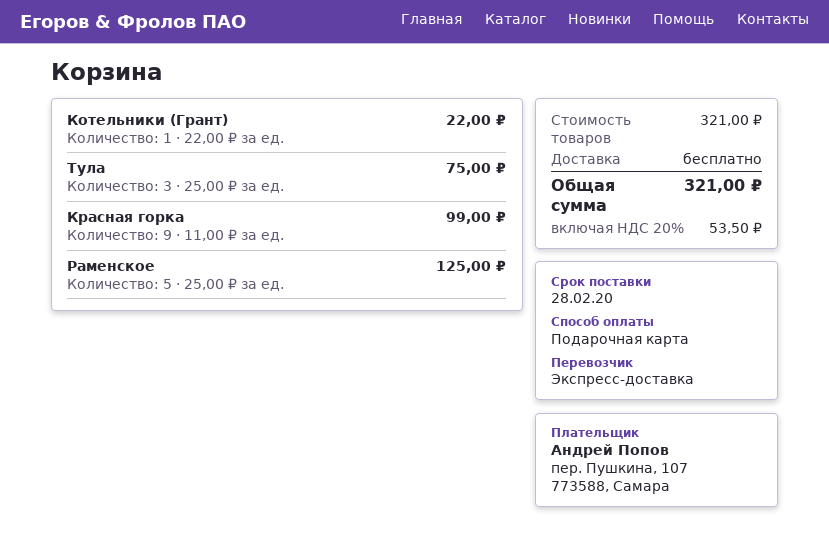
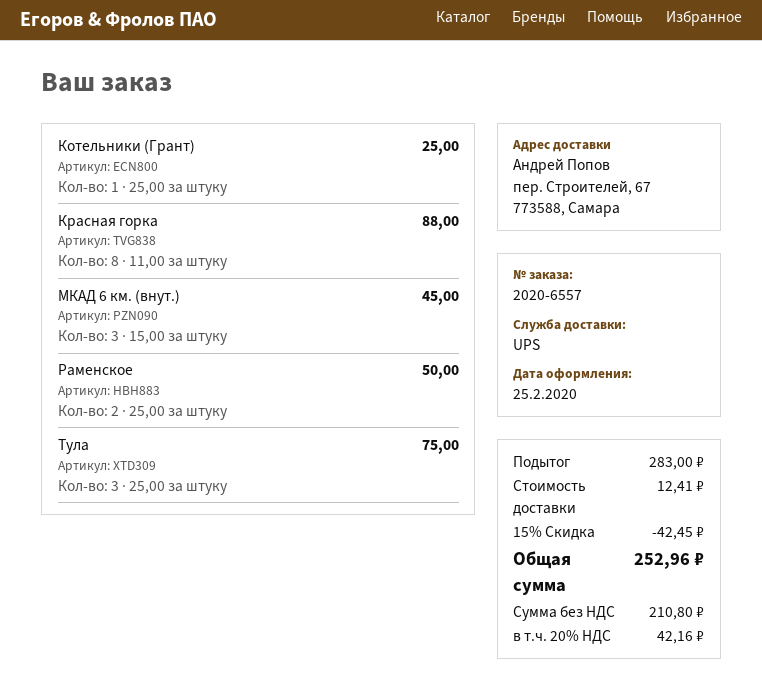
shipping method: express -> UPS
Котельники (Грант): 1 x 22.00 = 22.00 -> 1 x 25.00 = 25.00
Красная горка: 9 x 11.00 = 99.00 -> 8 x 11.00 = 88.00
Раменское: 5 x 25.00 = 125.00 -> 2 x 25.00 = 50.00
МКАД 6 км. (внут.): none -> 3 x 15.00 = 45.00
subtotal: 321.00 -> 283.00
discount: none -> 15% = 42.45
shipping: 0.00 -> 12.41
tax: 20% = 53.50 -> 20% = 42.16
total: 321.00 -> 252.96

